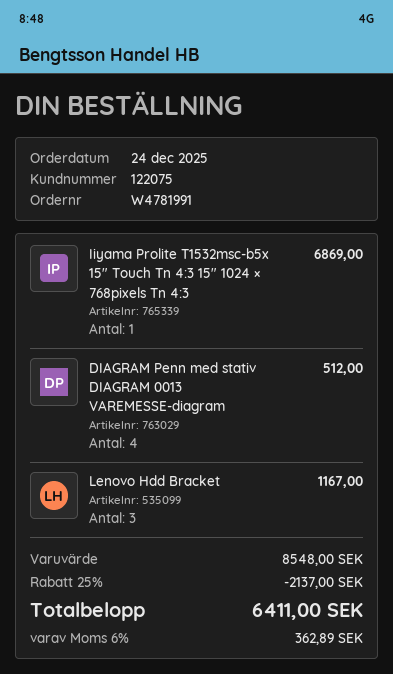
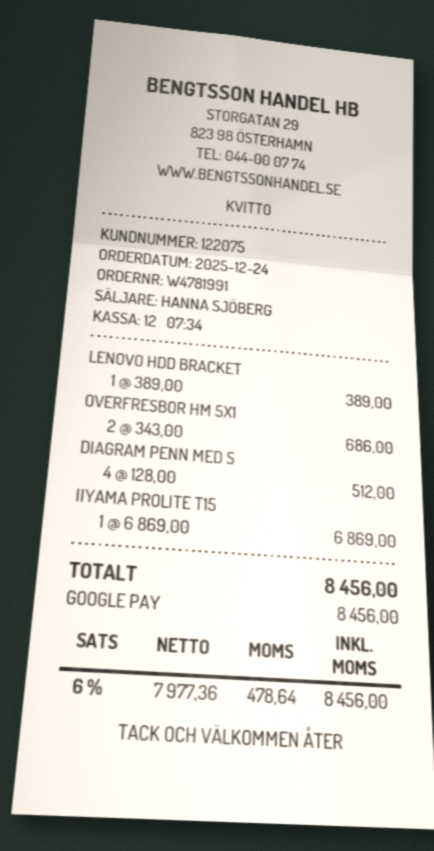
Lenovo Hdd Bracket: 3 for 1167.00 -> 1 for 389.00
OVERFRESBOR HM 5X1: none -> 2 for 686.00
discount: 25% = 2137.00 -> none
tax: 6% = 362.89 -> 6% = 478.64
total: 6411.00 -> 8456.00

